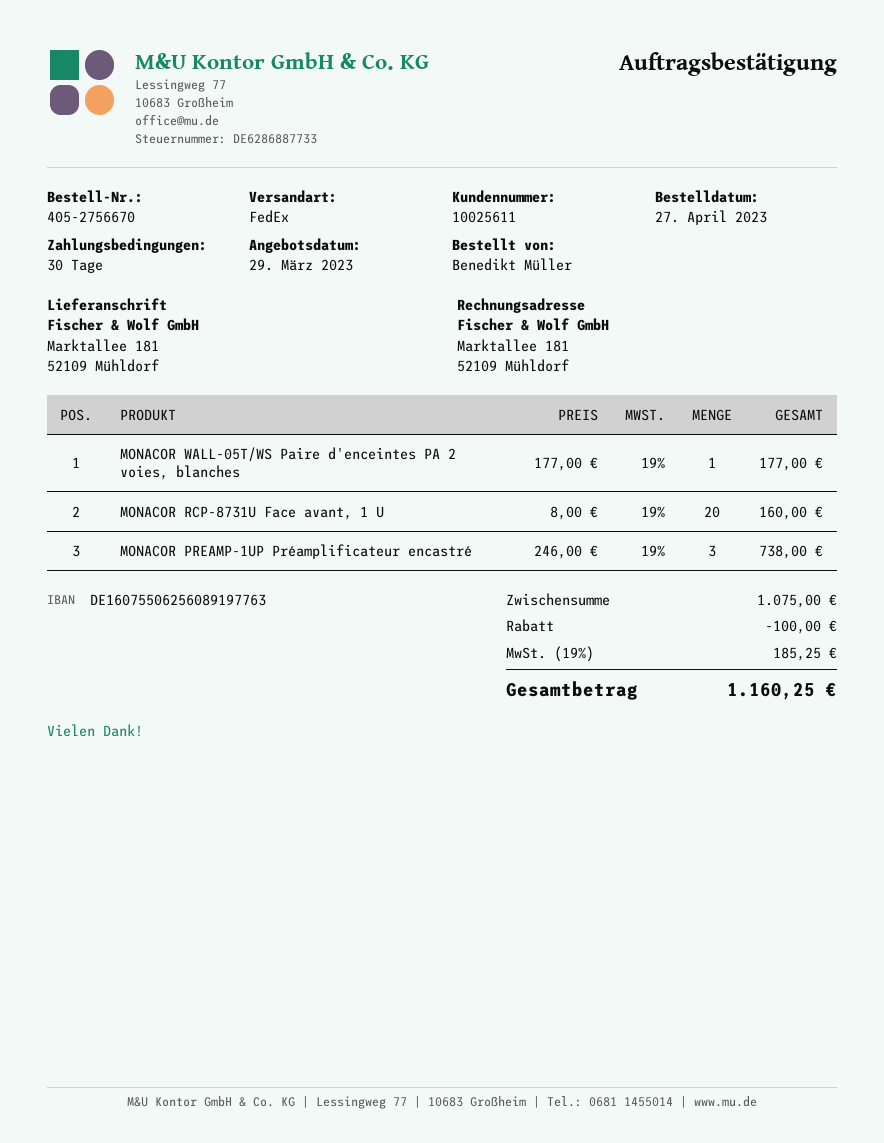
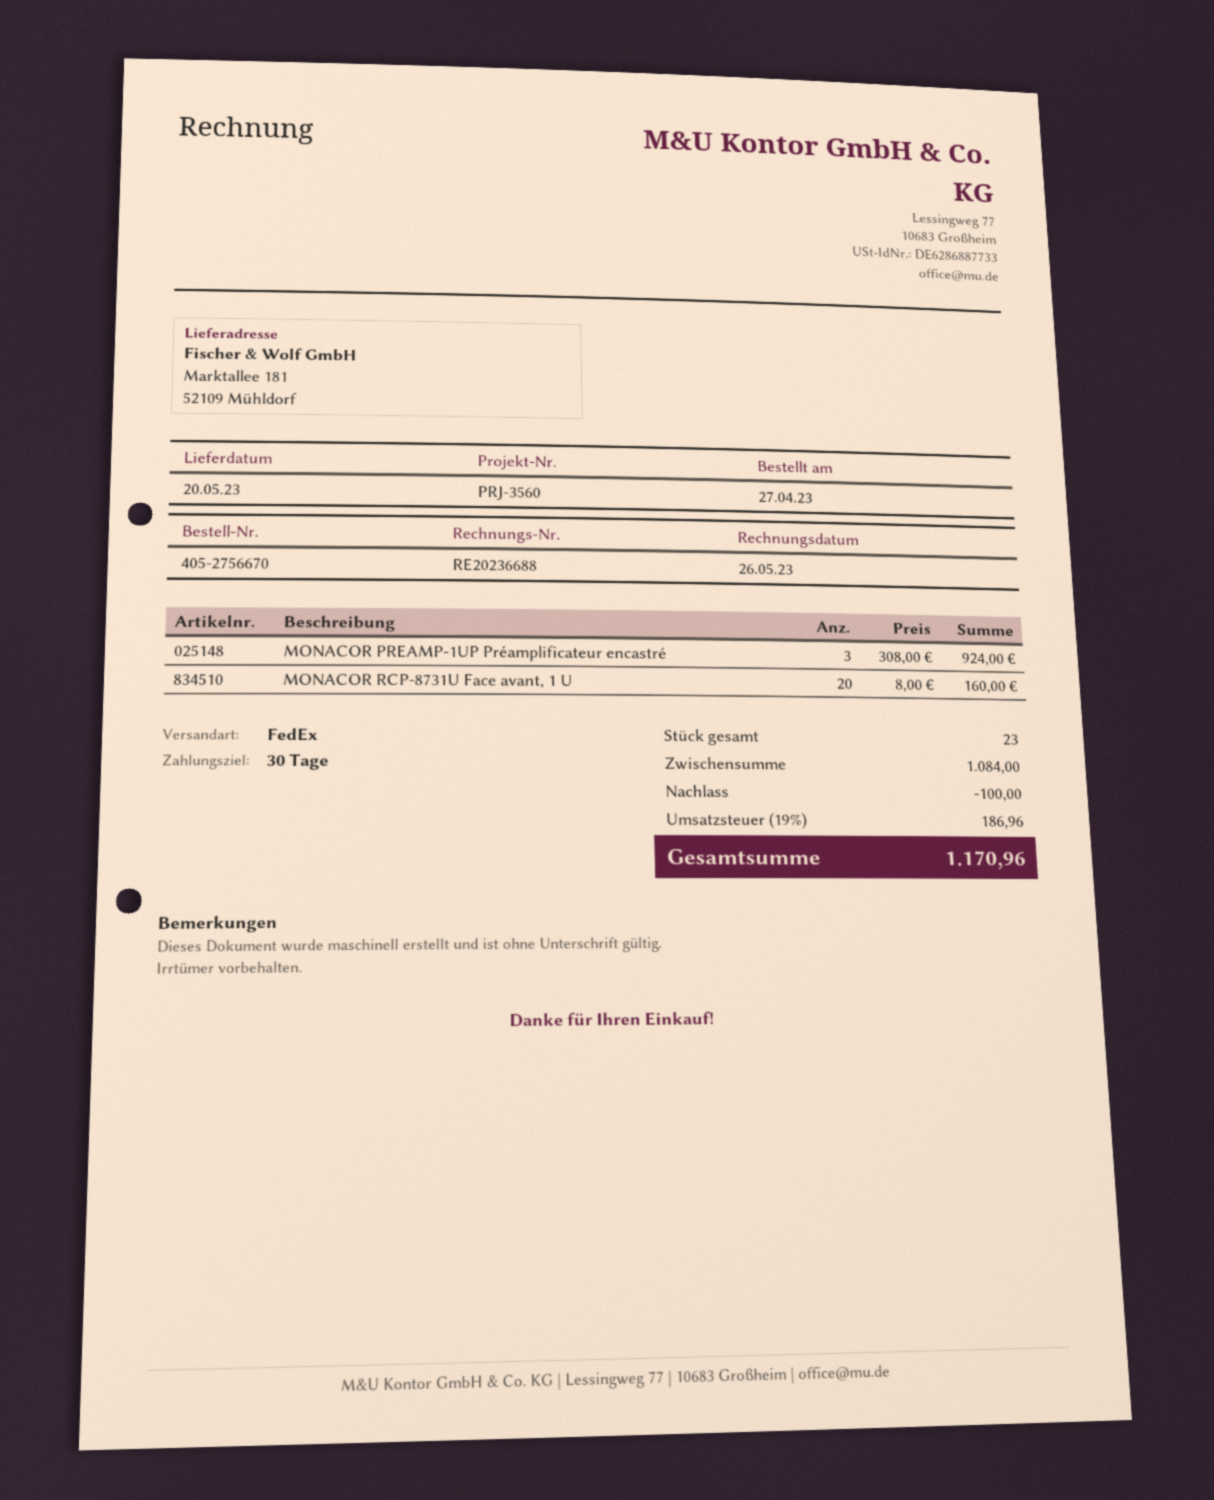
MONACOR WALL-05T/WS Paire d'enceintes PA 2 voies, blanches: 1 x 177.00 = 177.00 -> none
MONACOR PREAMP-1UP Préamplificateur encastré: 3 x 246.00 = 738.00 -> 3 x 308.00 = 924.00
subtotal: 1075.00 -> 1084.00
tax: 19% = 185.25 -> 19% = 186.96
total: 1160.25 -> 1170.96

